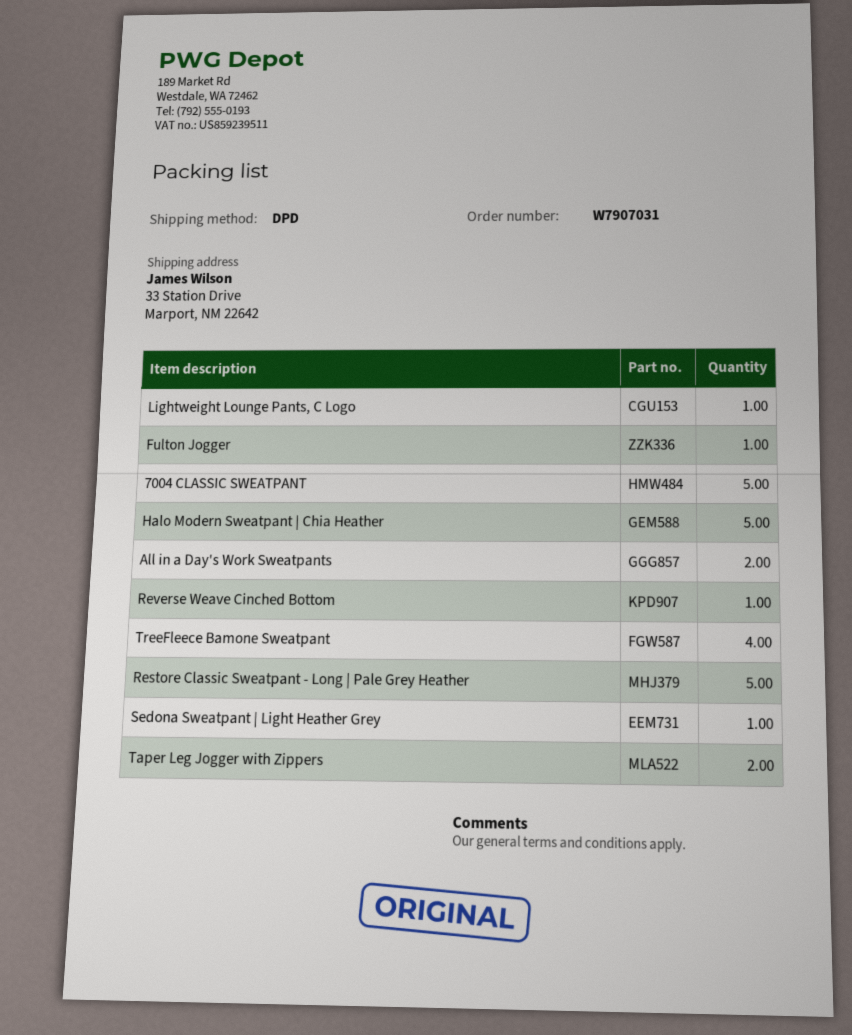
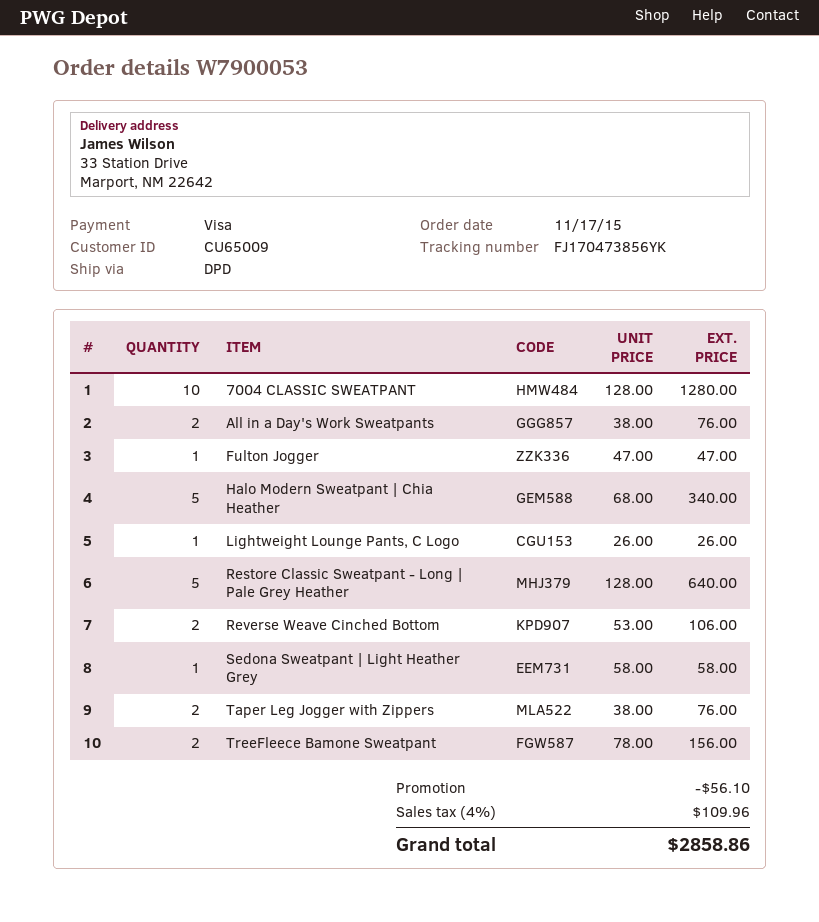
order number: W7907031 -> W7900053
7004 CLASSIC SWEATPANT: 5 -> 10
Reverse Weave Cinched Bottom: 1 -> 2
TreeFleece Bamone Sweatpant: 4 -> 2

